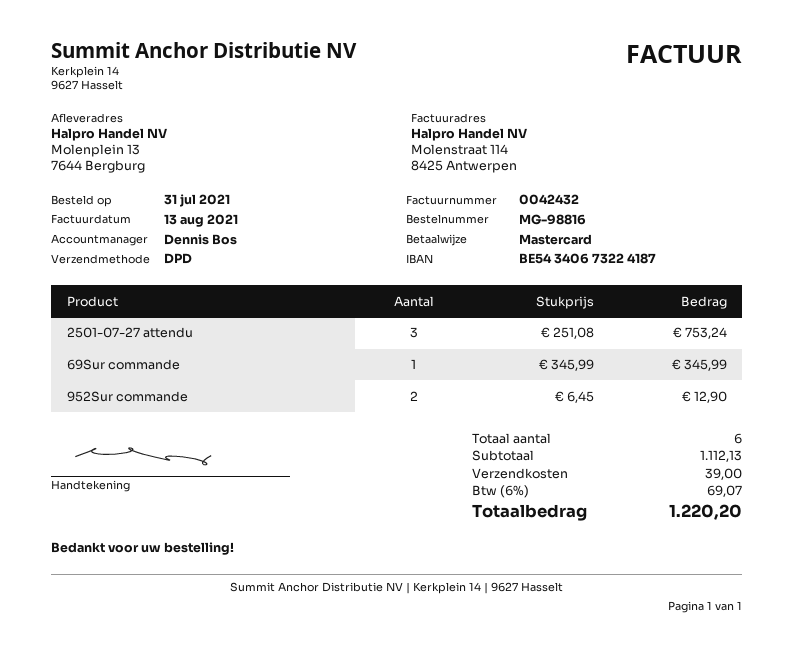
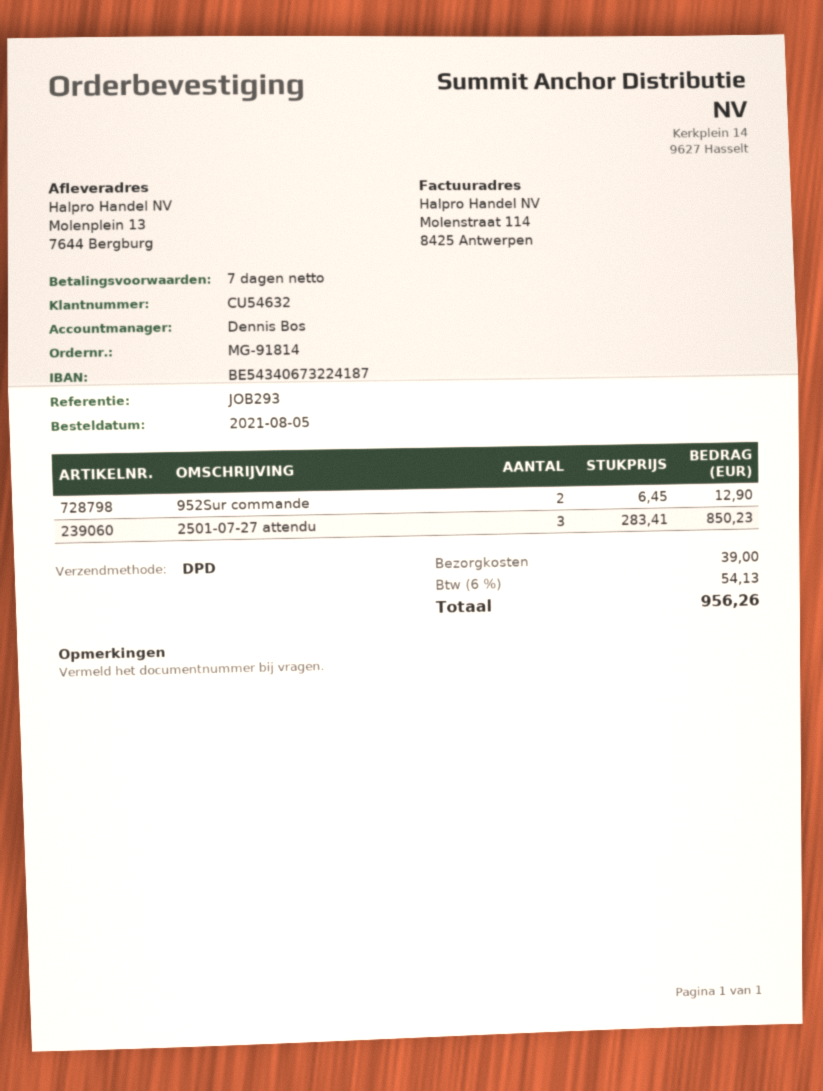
order number: MG-98816 -> MG-91814
order date: 2021-07-31 -> 2021-08-05
2501-07-27 attendu: 3 x 251.08 = 753.24 -> 3 x 283.41 = 850.23
69Sur commande: 1 x 345.99 = 345.99 -> none
tax: 6% = 69.07 -> 6% = 54.13
total: 1220.20 -> 956.26

